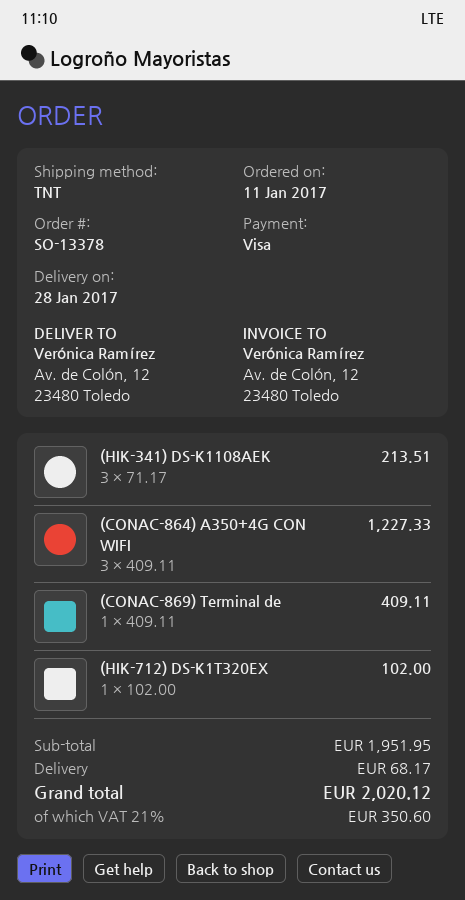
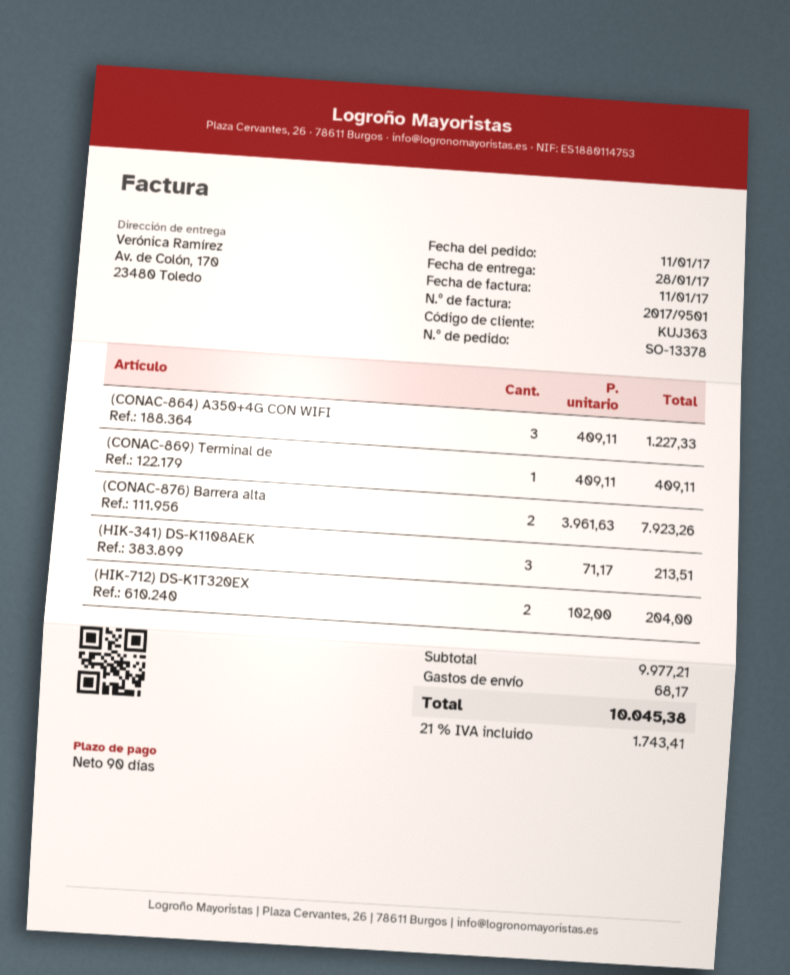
ship to: Av. de Colón, 12, 23480 Toledo -> Av. de Colón, 170, 23480 Toledo
(HIK-712) DS-K1T320EX: 1 x 102.00 = 102.00 -> 2 x 102.00 = 204.00
(CONAC-876) Barrera alta: none -> 2 x 3961.63 = 7923.26
subtotal: 1951.95 -> 9977.21
tax: 21% = 350.60 -> 21% = 1743.41
total: 2020.12 -> 10045.38

